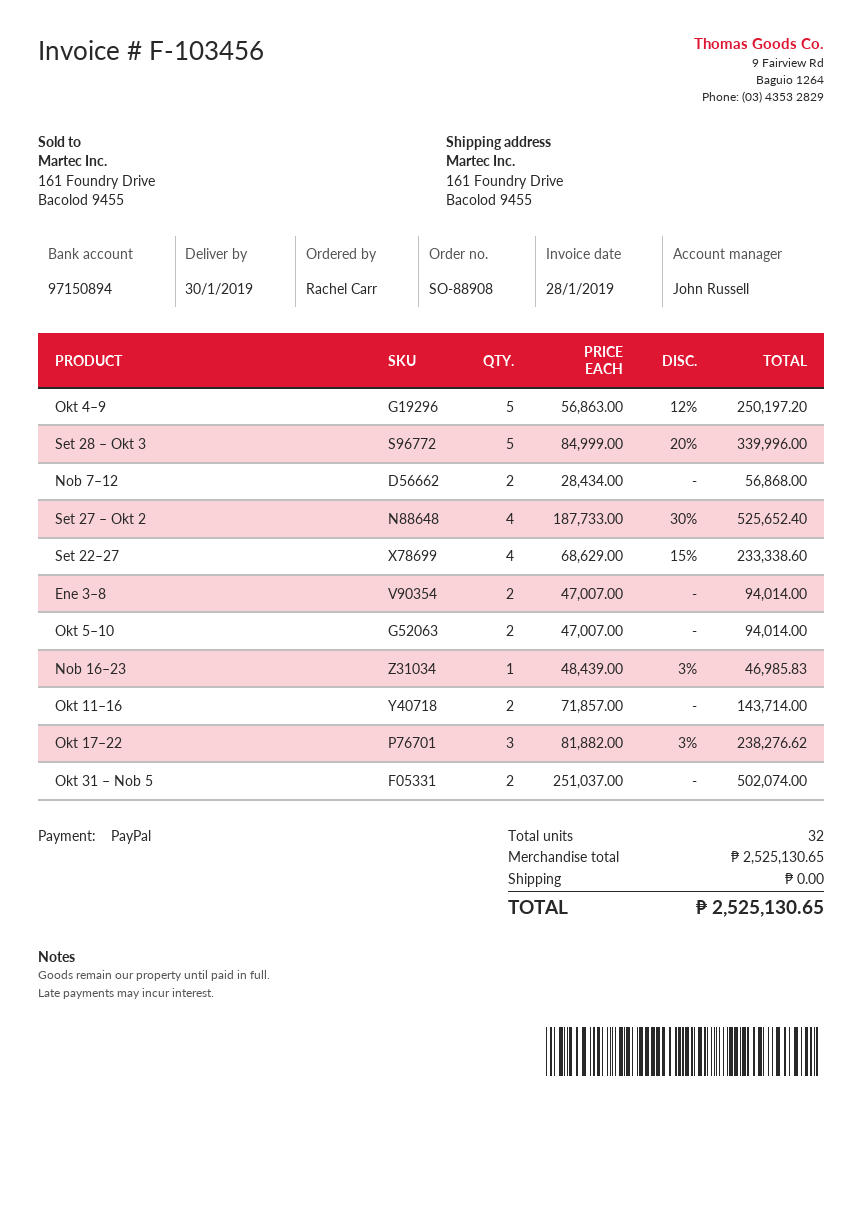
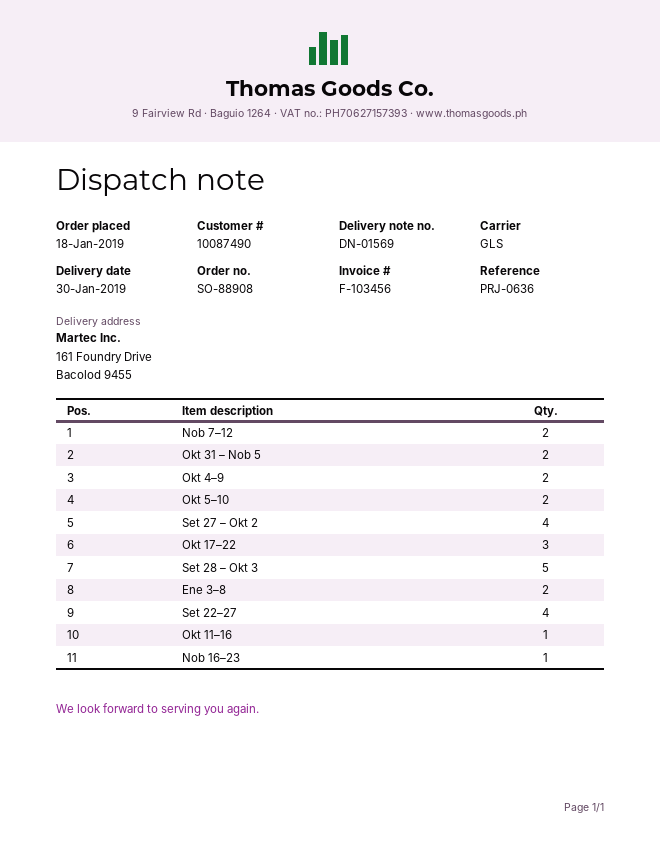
Okt 4–9: 5 -> 2
Okt 11–16: 2 -> 1

